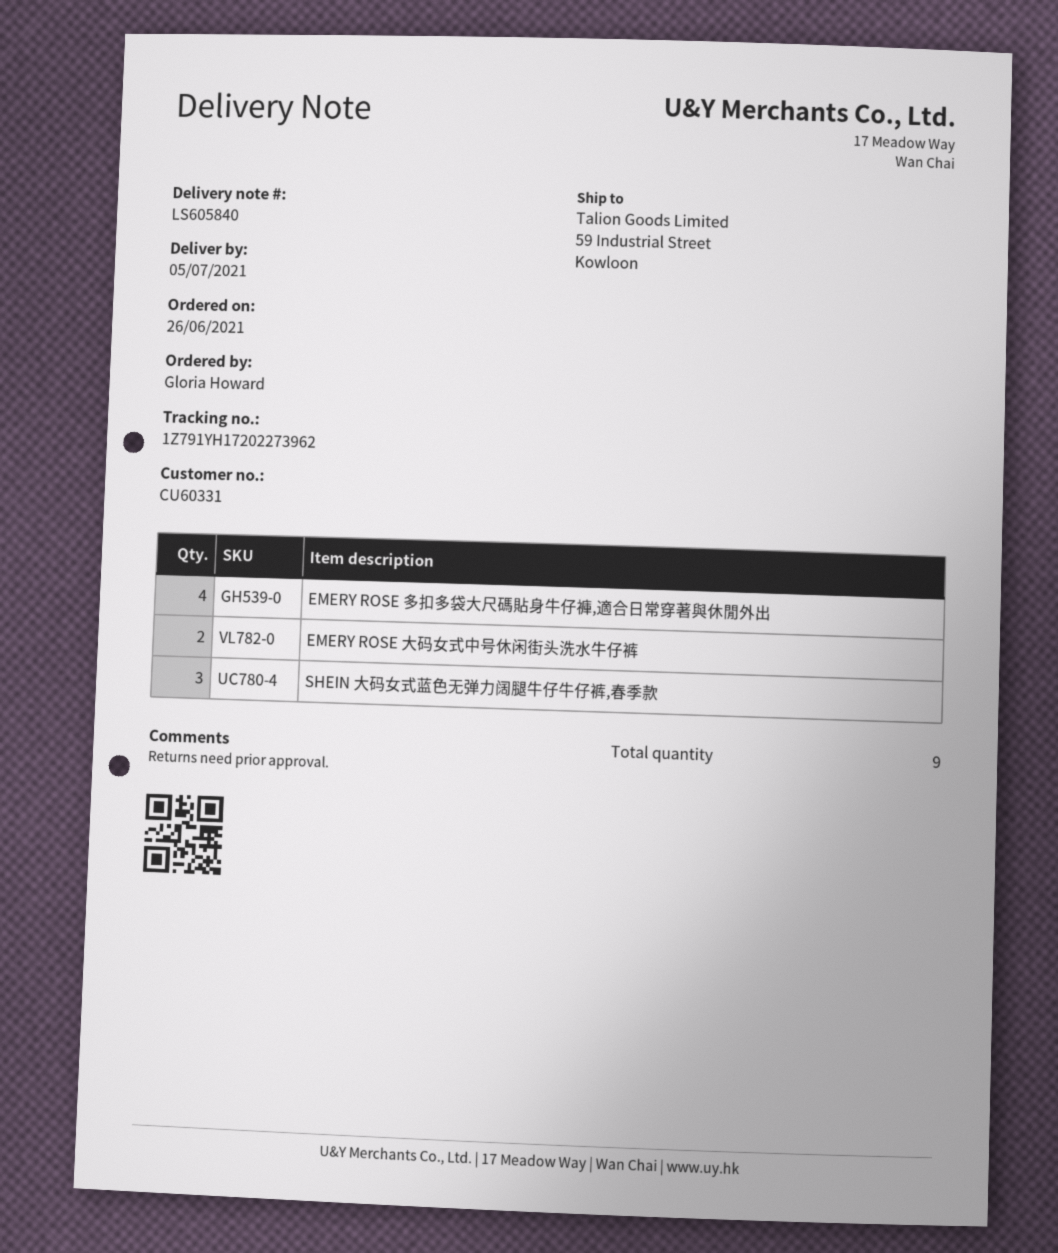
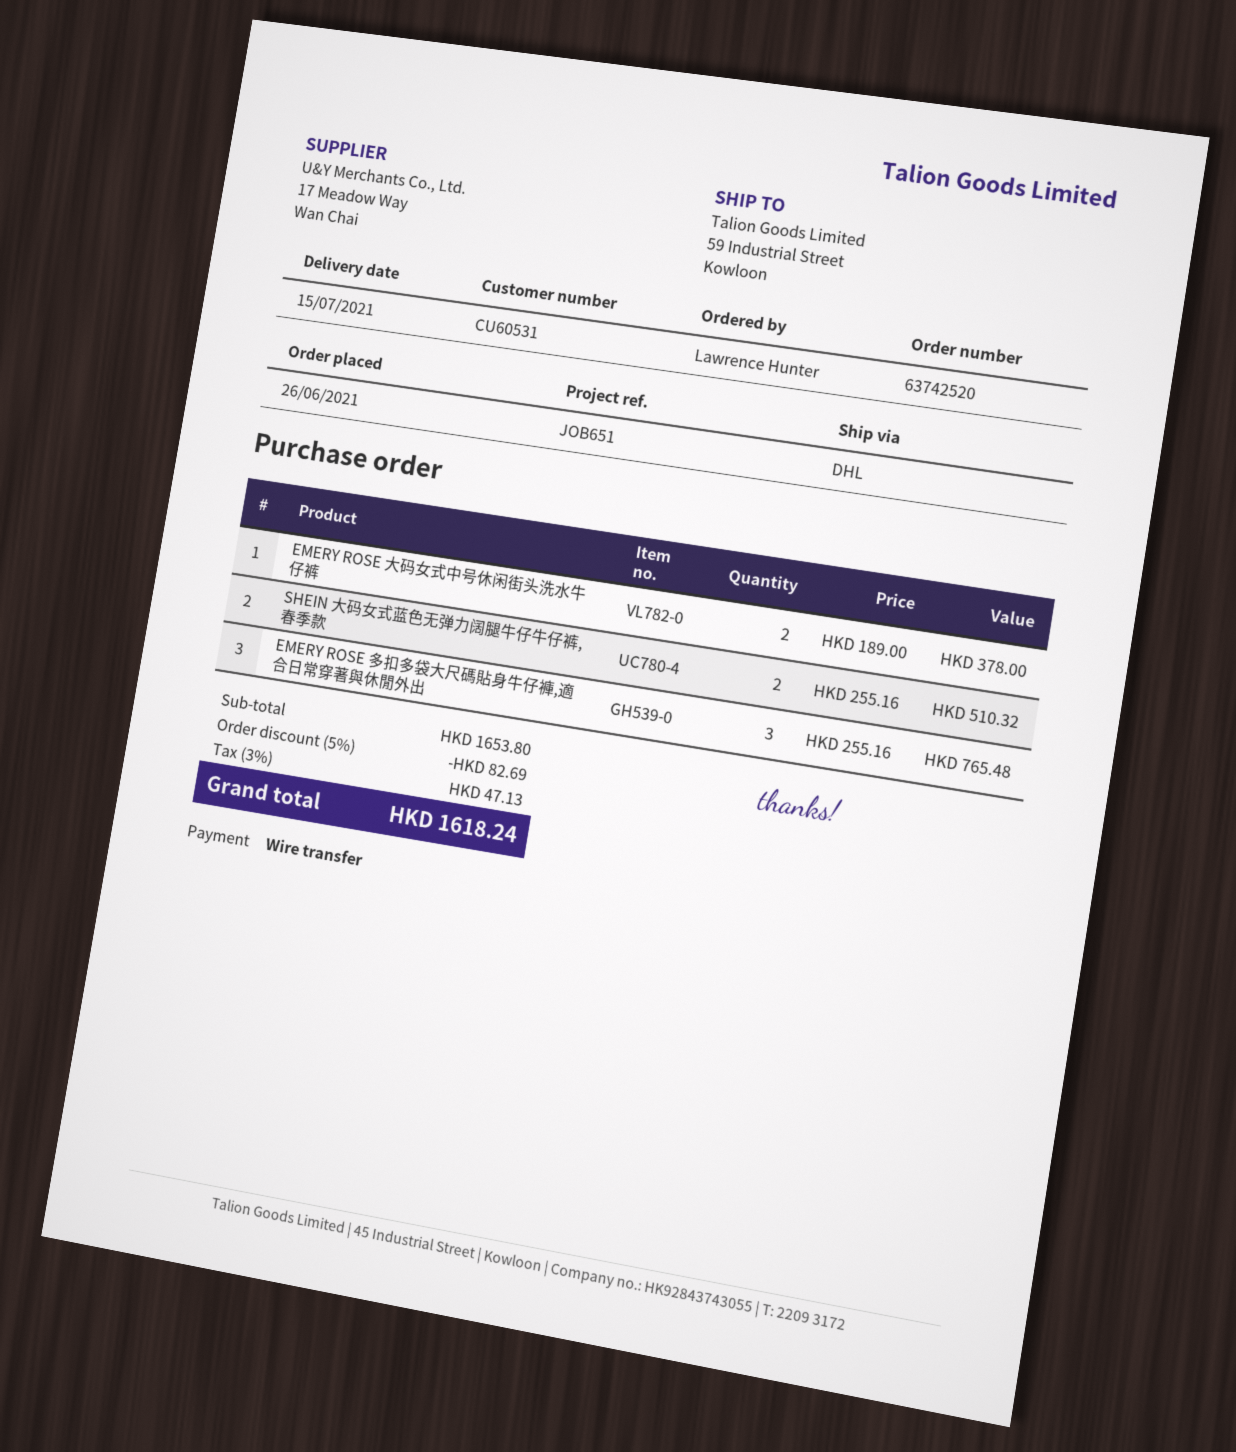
delivery date: 2021-07-05 -> 2021-07-15
customer number: CU60331 -> CU60531
ordered by: Gloria Howard -> Lawrence Hunter
EMERY ROSE 多扣多袋大尺碼貼身牛仔褲,適合日常穿著與休閒外出: 4 -> 3
SHEIN 大码女式蓝色无弹力阔腿牛仔牛仔裤,春季款: 3 -> 2

